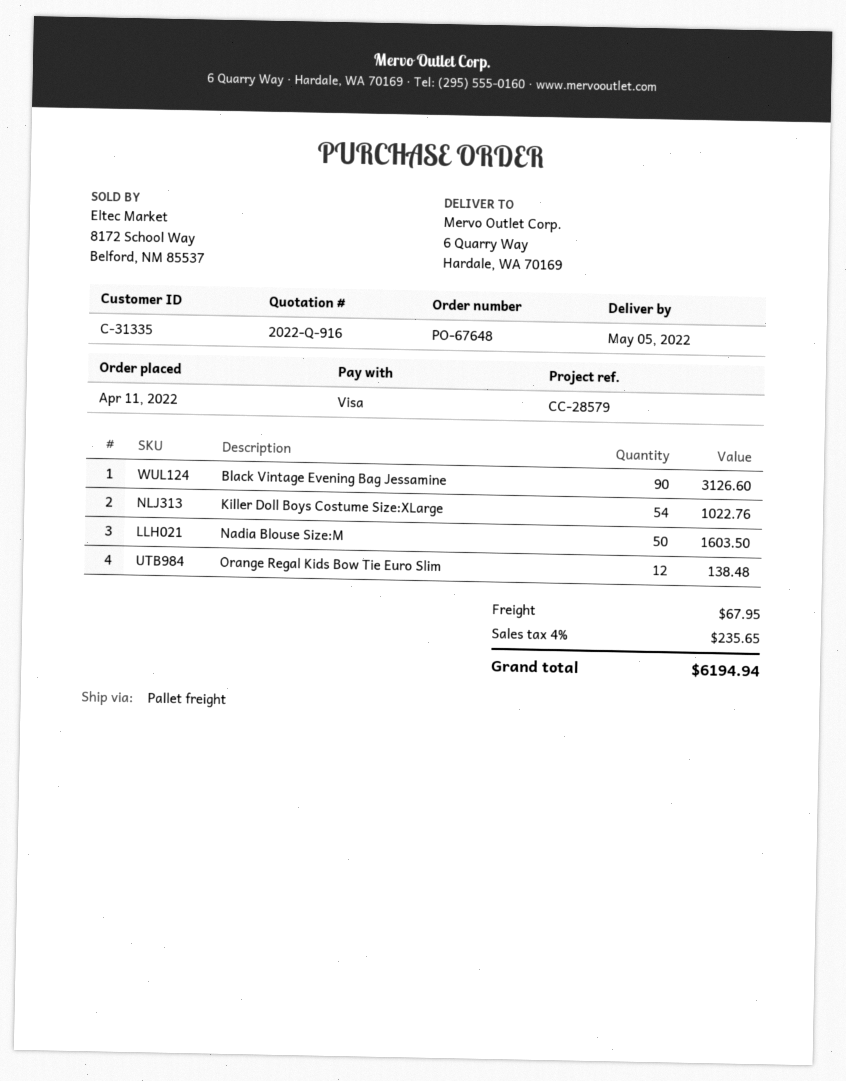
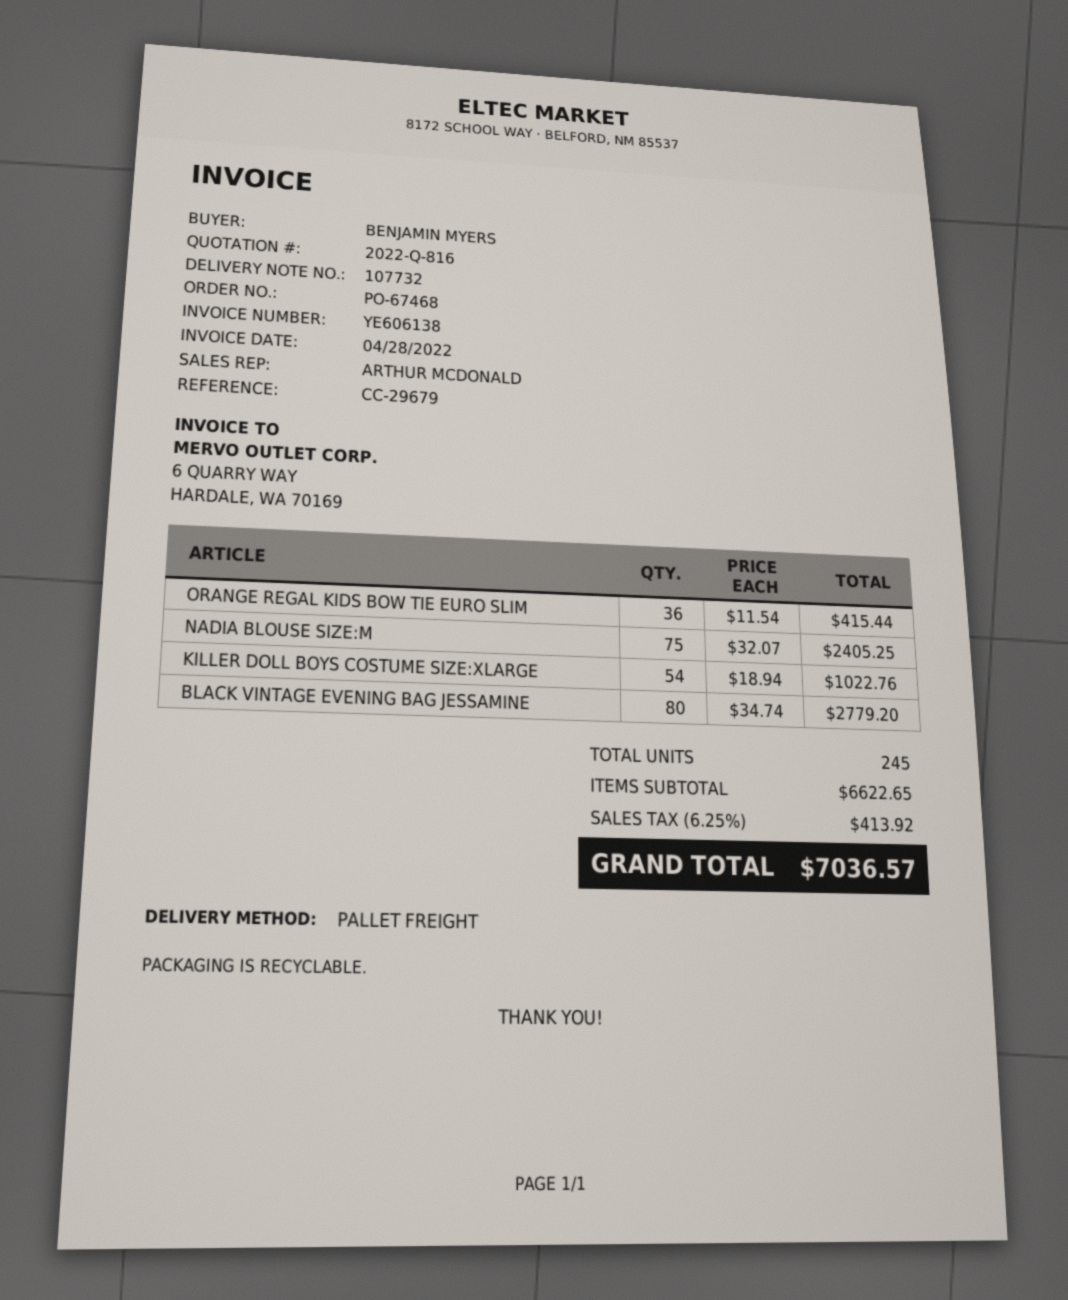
quote number: 2022-Q-916 -> 2022-Q-816
order number: PO-67648 -> PO-67468
reference: CC-28579 -> CC-29679
Black Vintage Evening Bag Jessamine: 90 for 3126.60 -> 80 for 2779.20
Nadia Blouse Size:M: 50 for 1603.50 -> 75 for 2405.25
Orange Regal Kids Bow Tie Euro Slim: 12 for 138.48 -> 36 for 415.44
shipping: 67.95 -> none
tax: 4% = 235.65 -> 6.25% = 413.92
total: 6194.94 -> 7036.57

